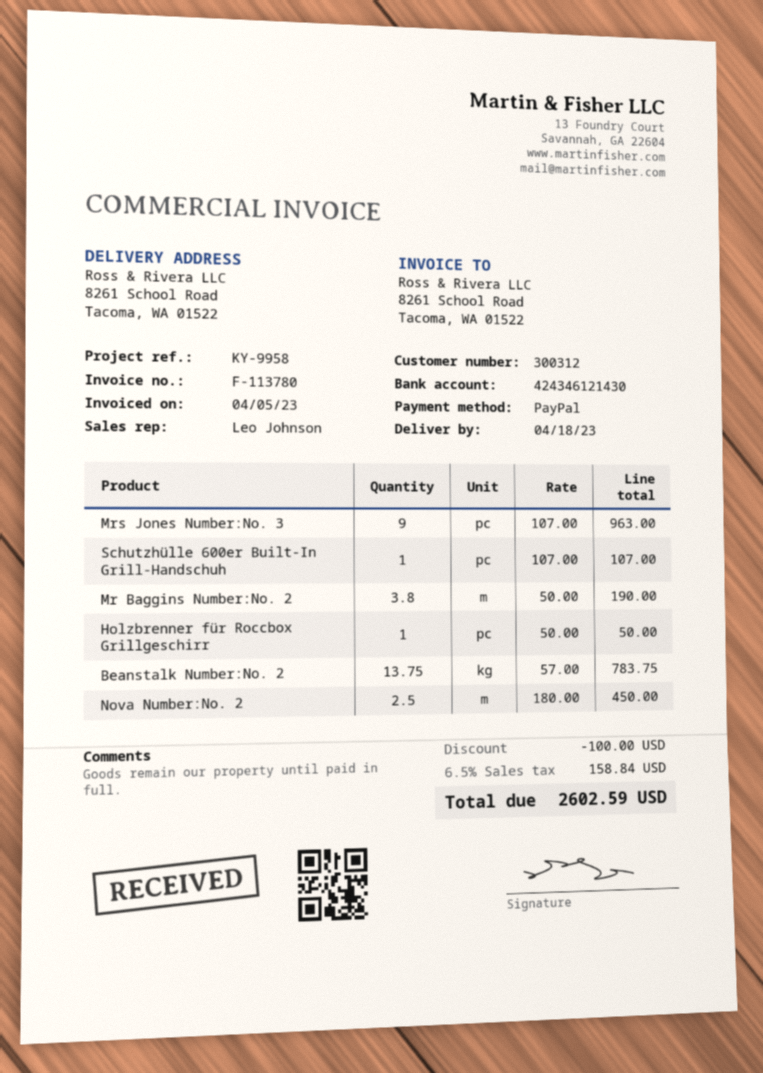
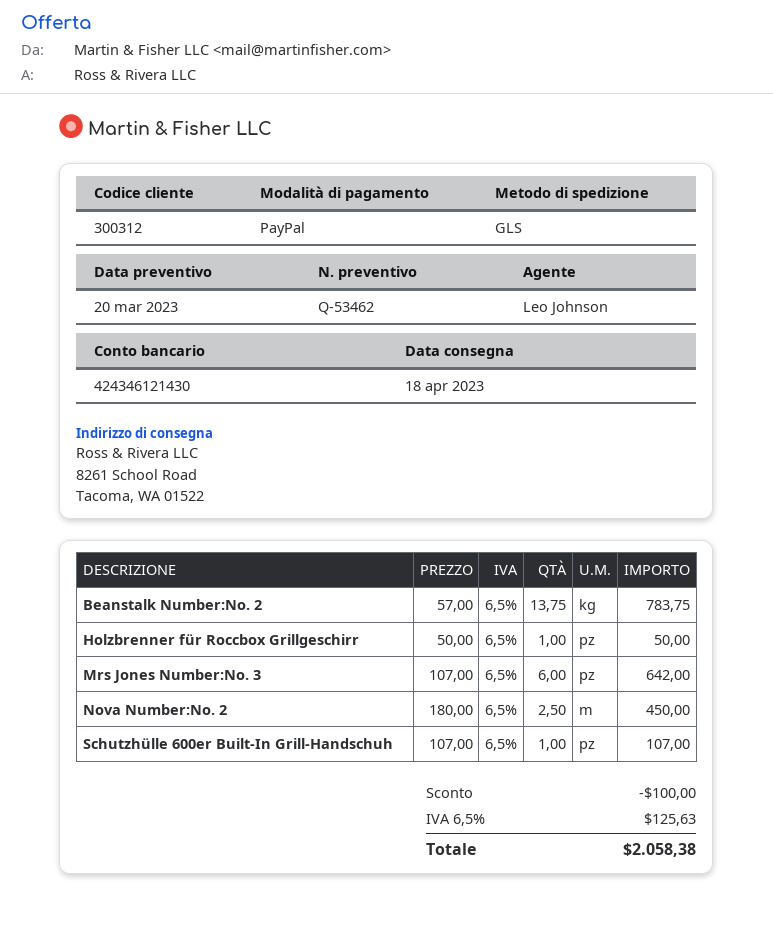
Mrs Jones Number:No. 3: 9 x 107.00 = 963.00 -> 6 x 107.00 = 642.00
Mr Baggins Number:No. 2: 3.8 x 50.00 = 190.00 -> none
tax: 6.5% = 158.84 -> 6.5% = 125.63
total: 2602.59 -> 2058.38

